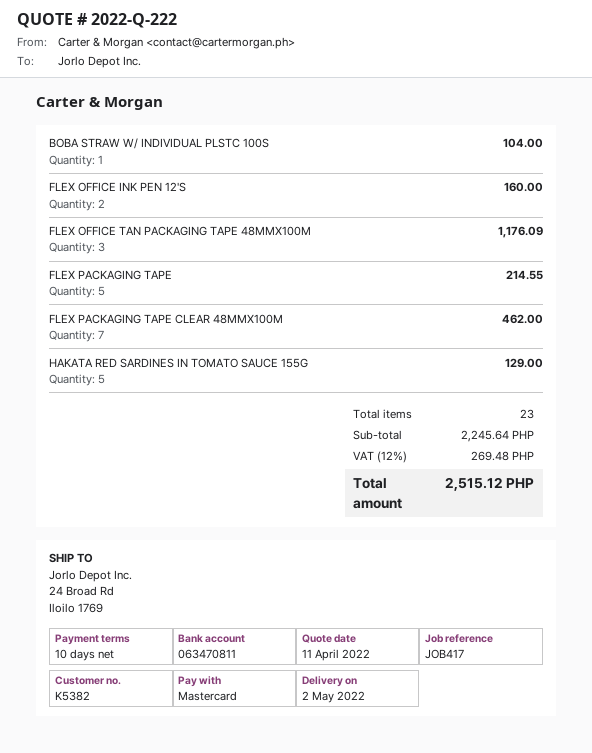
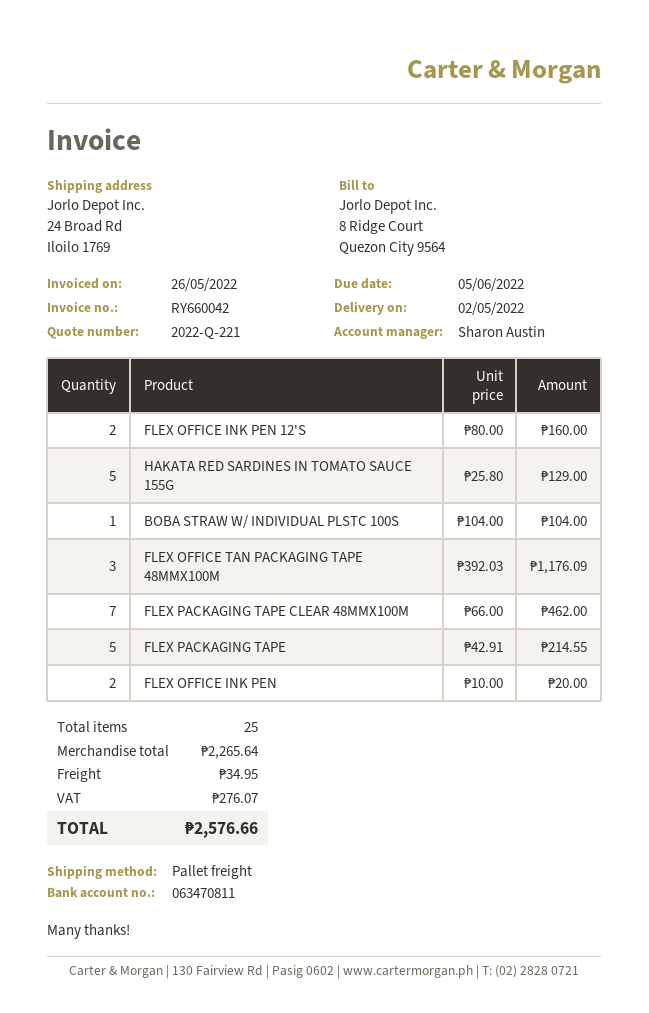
quote number: 2022-Q-222 -> 2022-Q-221
FLEX OFFICE INK PEN: none -> 2 for 20.00
total quantity: 23 -> 25
subtotal: 2245.64 -> 2265.64
shipping: none -> 34.95
tax: 269.48 -> 276.07
total: 2515.12 -> 2576.66

